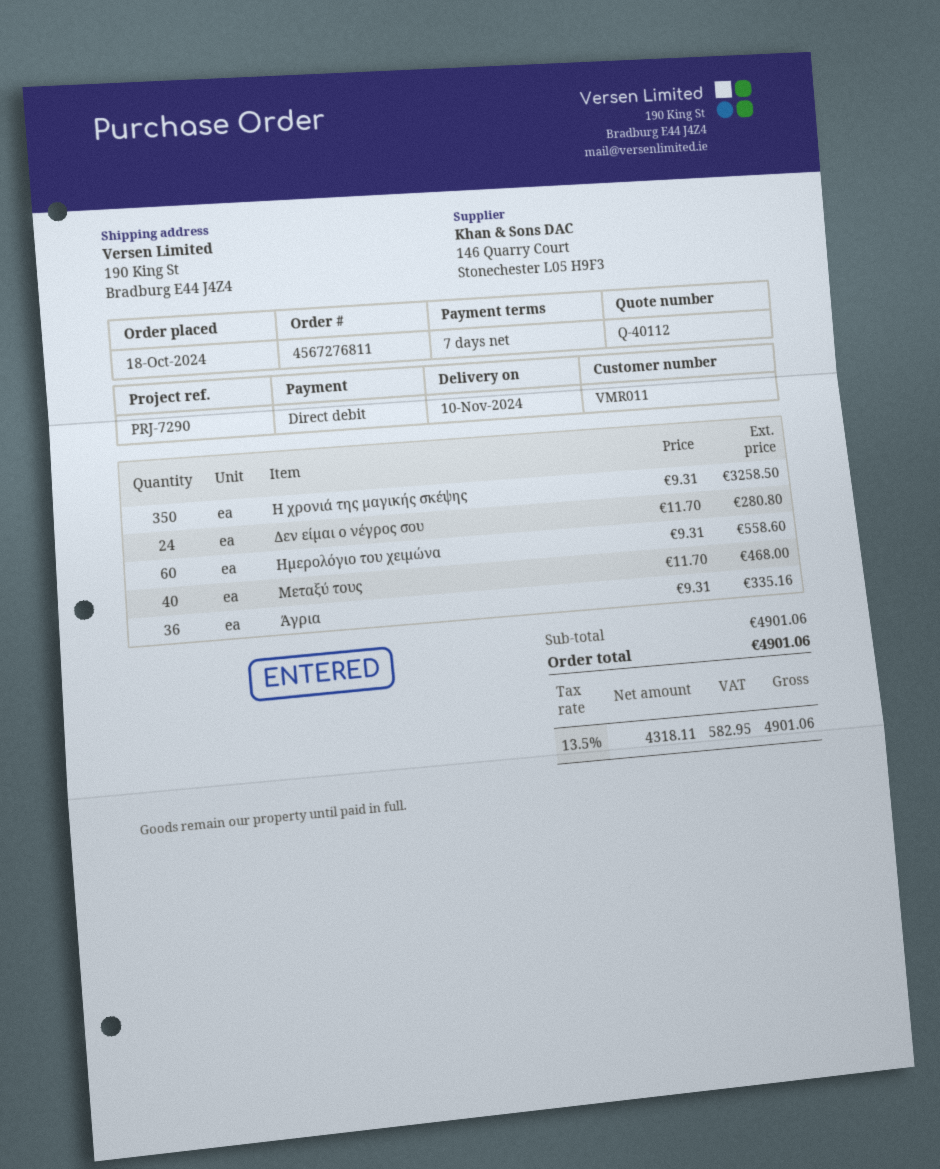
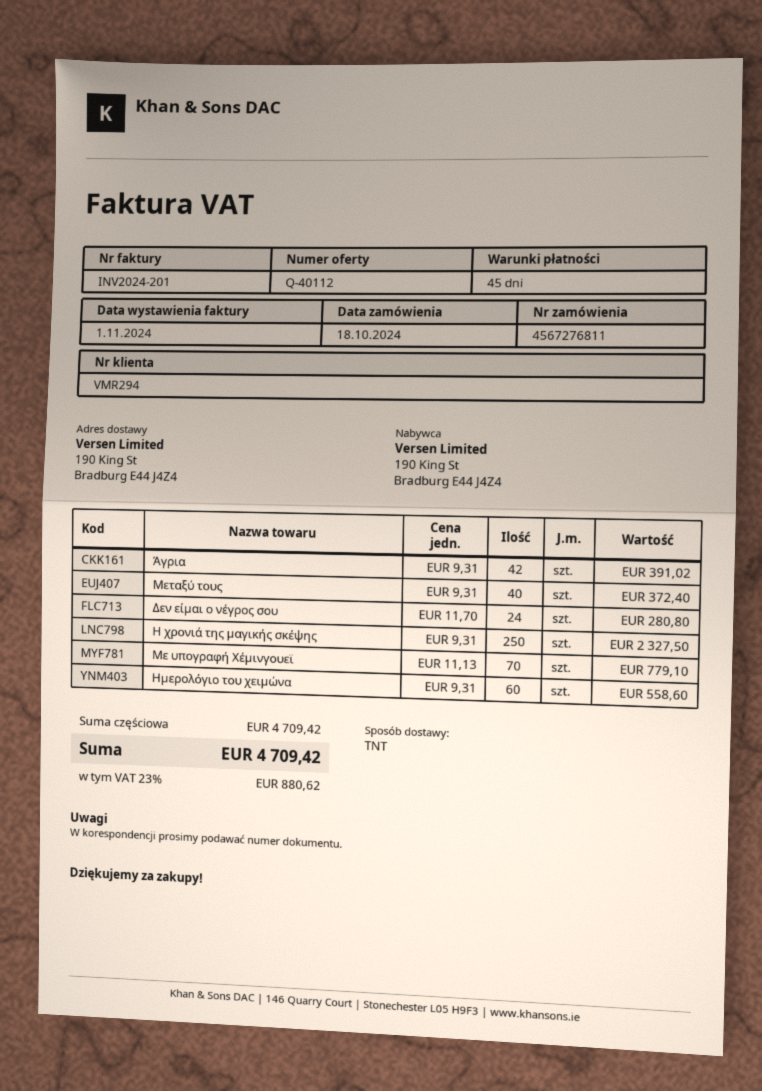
payment terms: 7 days -> 45 days
customer number: VMR011 -> VMR294
Η χρονιά της μαγικής σκέψης: 350 x 9.31 = 3258.50 -> 250 x 9.31 = 2327.50
Μεταξύ τους: 40 x 11.70 = 468.00 -> 40 x 9.31 = 372.40
Άγρια: 36 x 9.31 = 335.16 -> 42 x 9.31 = 391.02
Με υπογραφή Χέμινγουεϊ: none -> 70 x 11.13 = 779.10
subtotal: 4901.06 -> 4709.42
tax: 13.5% = 582.95 -> 23% = 880.62
total: 4901.06 -> 4709.42

